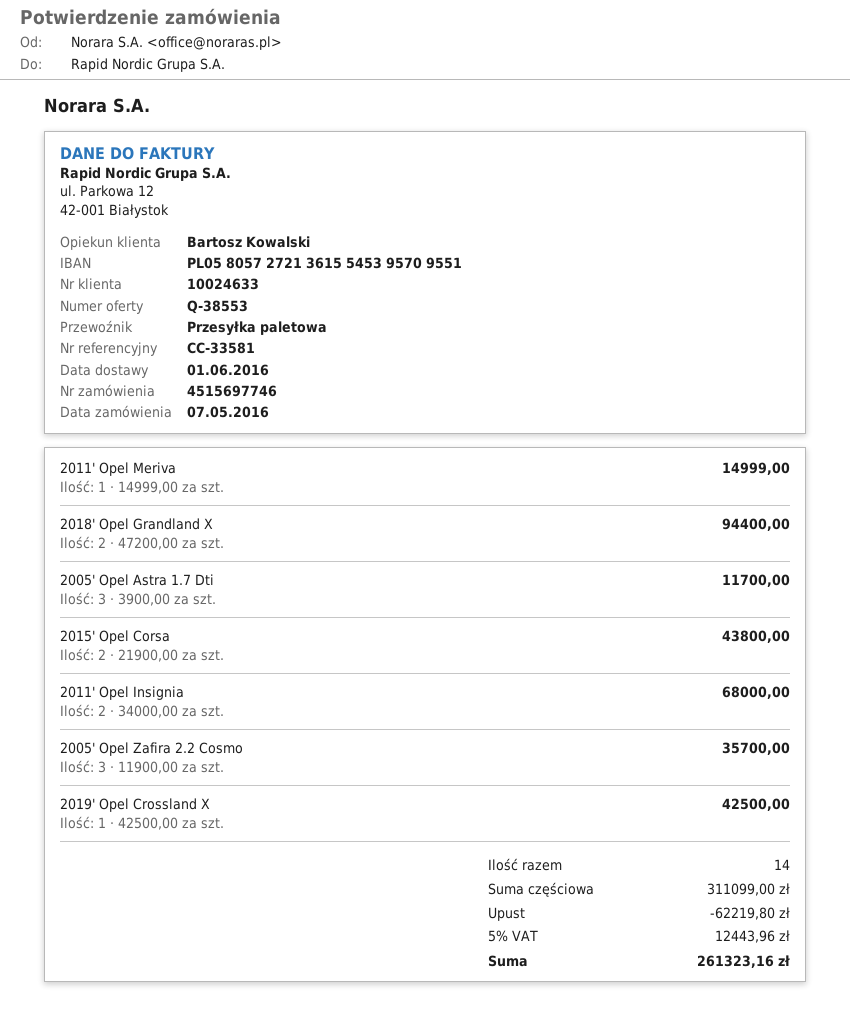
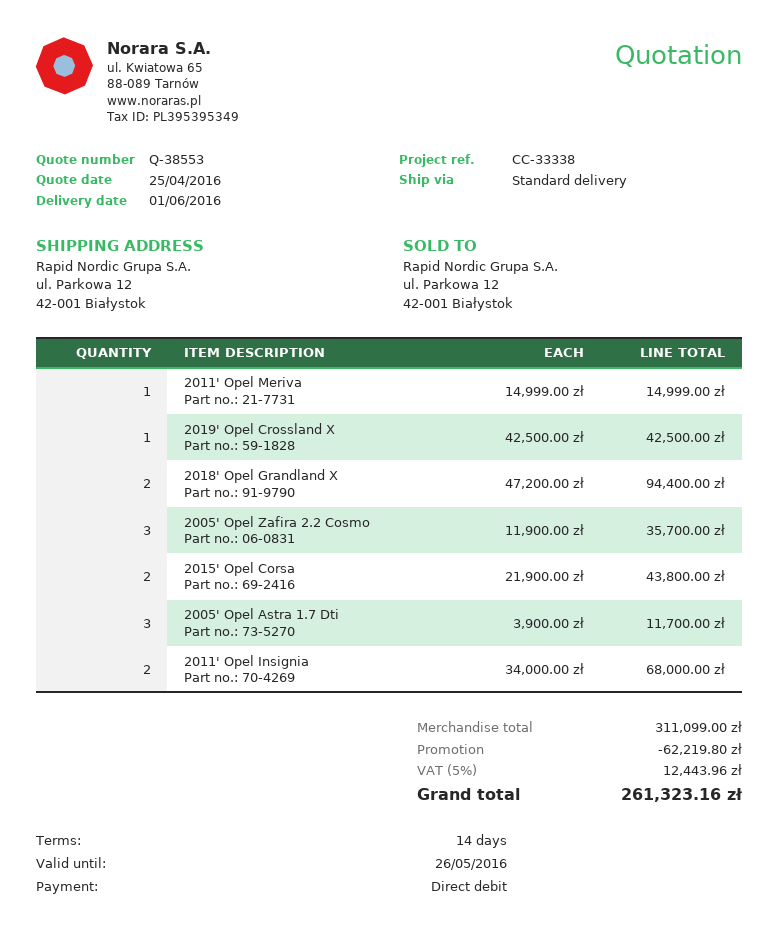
reference: CC-33581 -> CC-33338
shipping method: pallet freight -> standard

